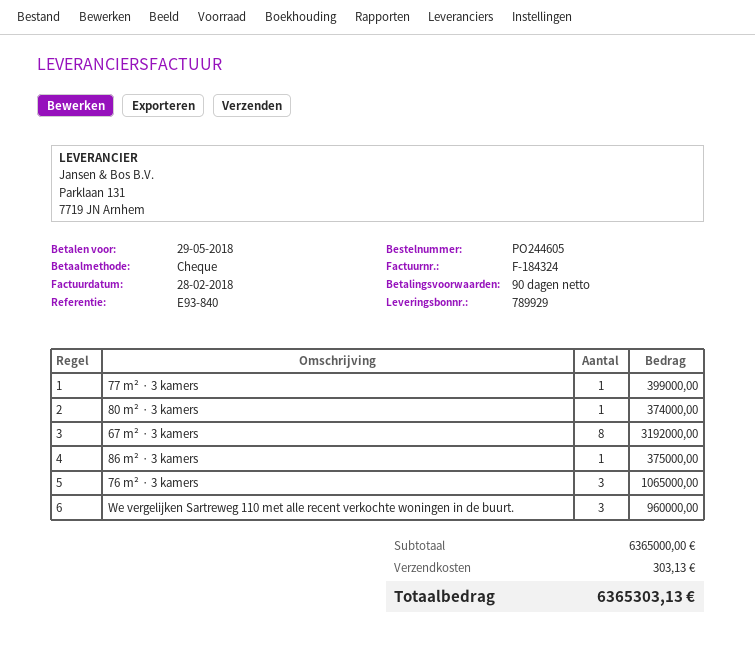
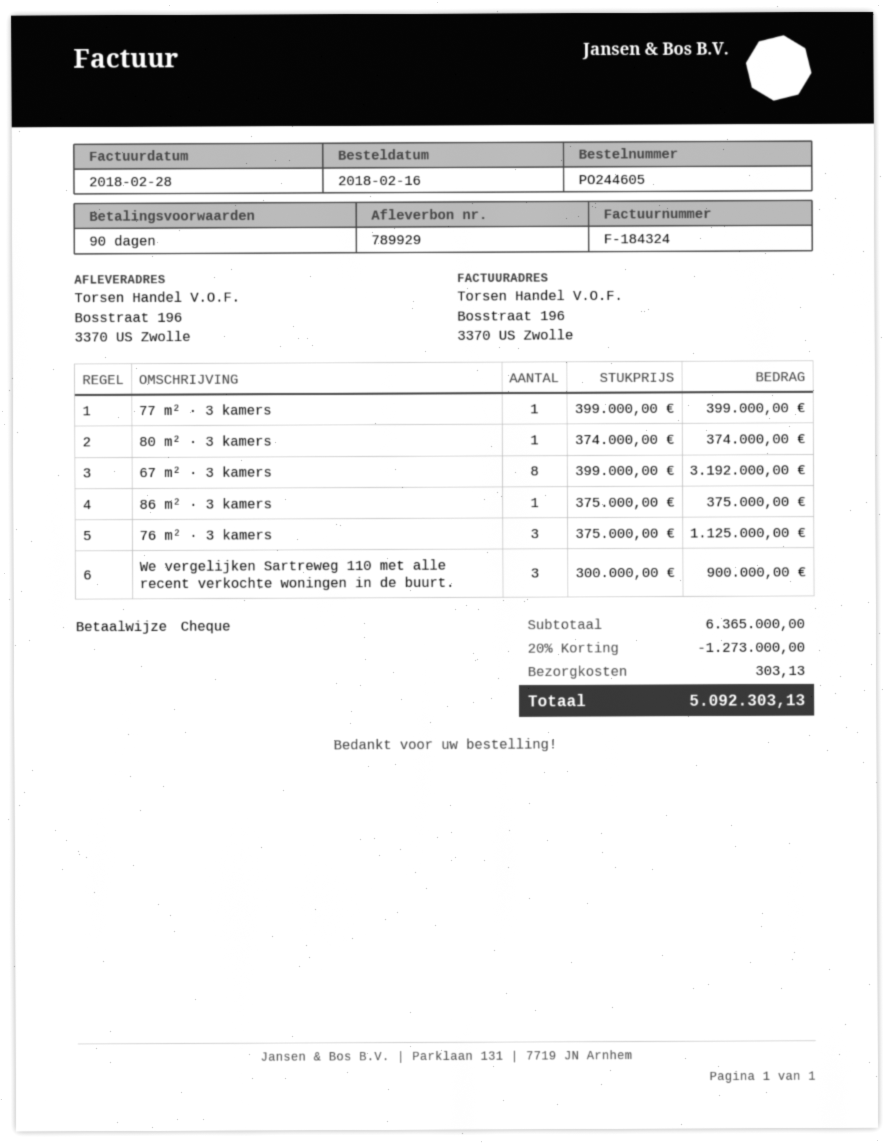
76 m² · 3 kamers: 3 for 1065000.00 -> 3 for 1125000.00
We vergelijken Sartreweg 110 met alle recent verkochte woningen in de buurt.: 3 for 960000.00 -> 3 for 900000.00
discount: none -> 20% = 1273000.00
total: 6365303.13 -> 5092303.13

